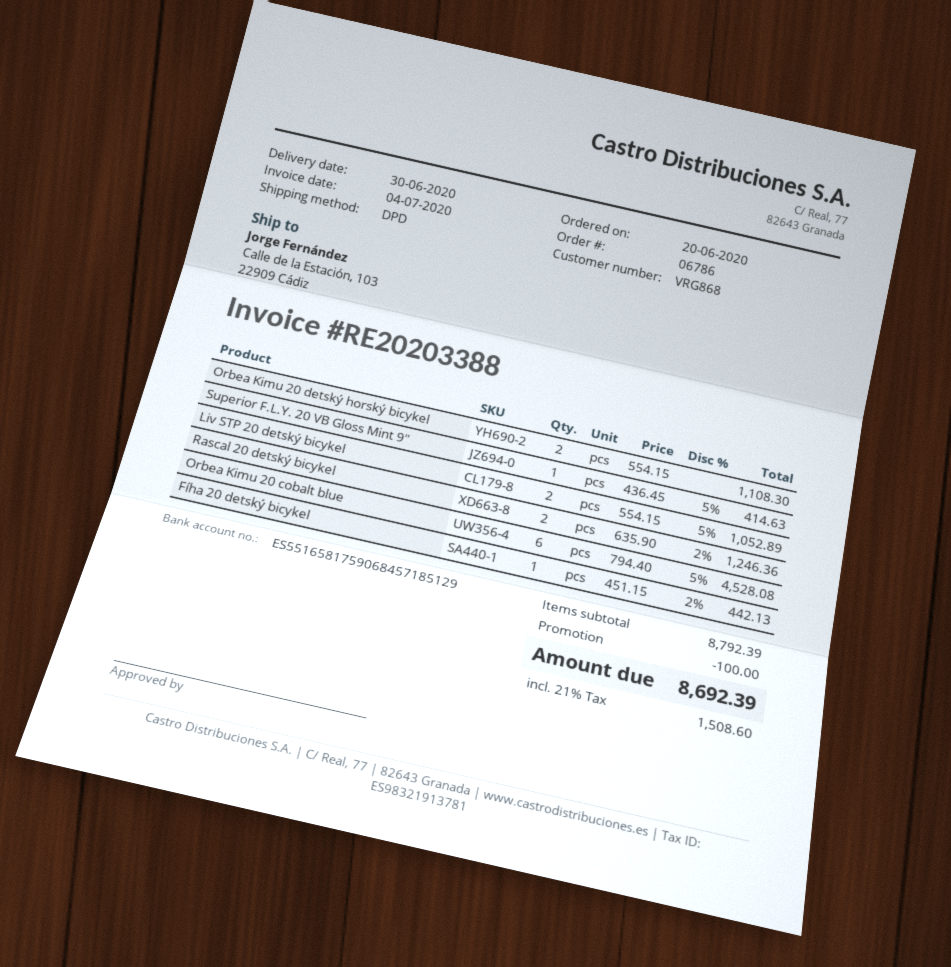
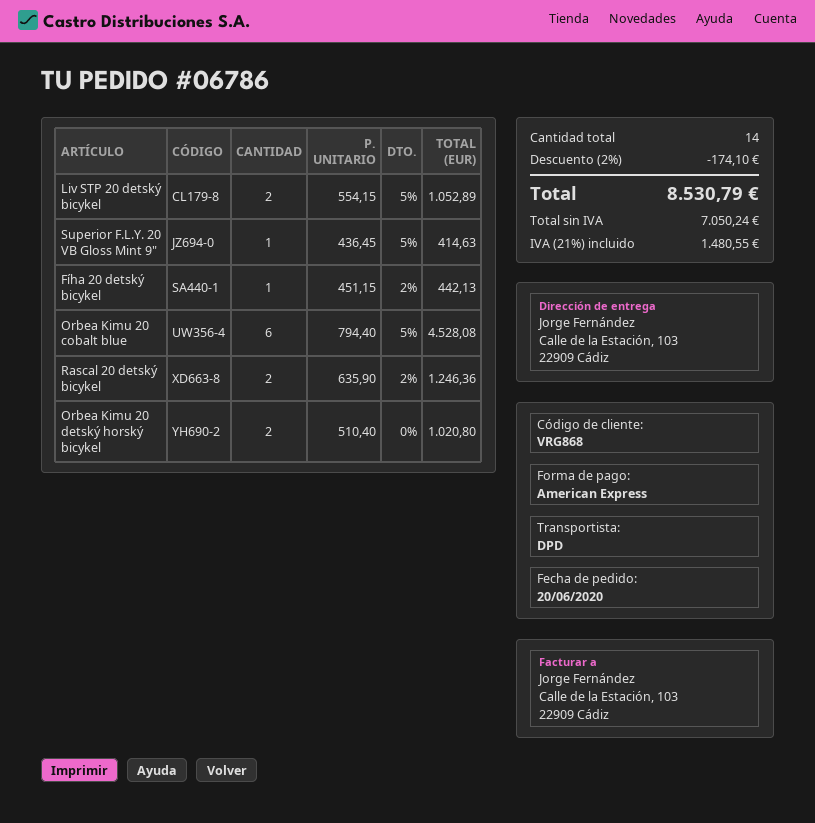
Orbea Kimu 20 detský horský bicykel: 2 x 554.15 = 1108.30 -> 2 x 510.40 = 1020.80
discount: 100.00 -> 174.10
tax: 21% = 1508.60 -> 21% = 1480.55
total: 8692.39 -> 8530.79

